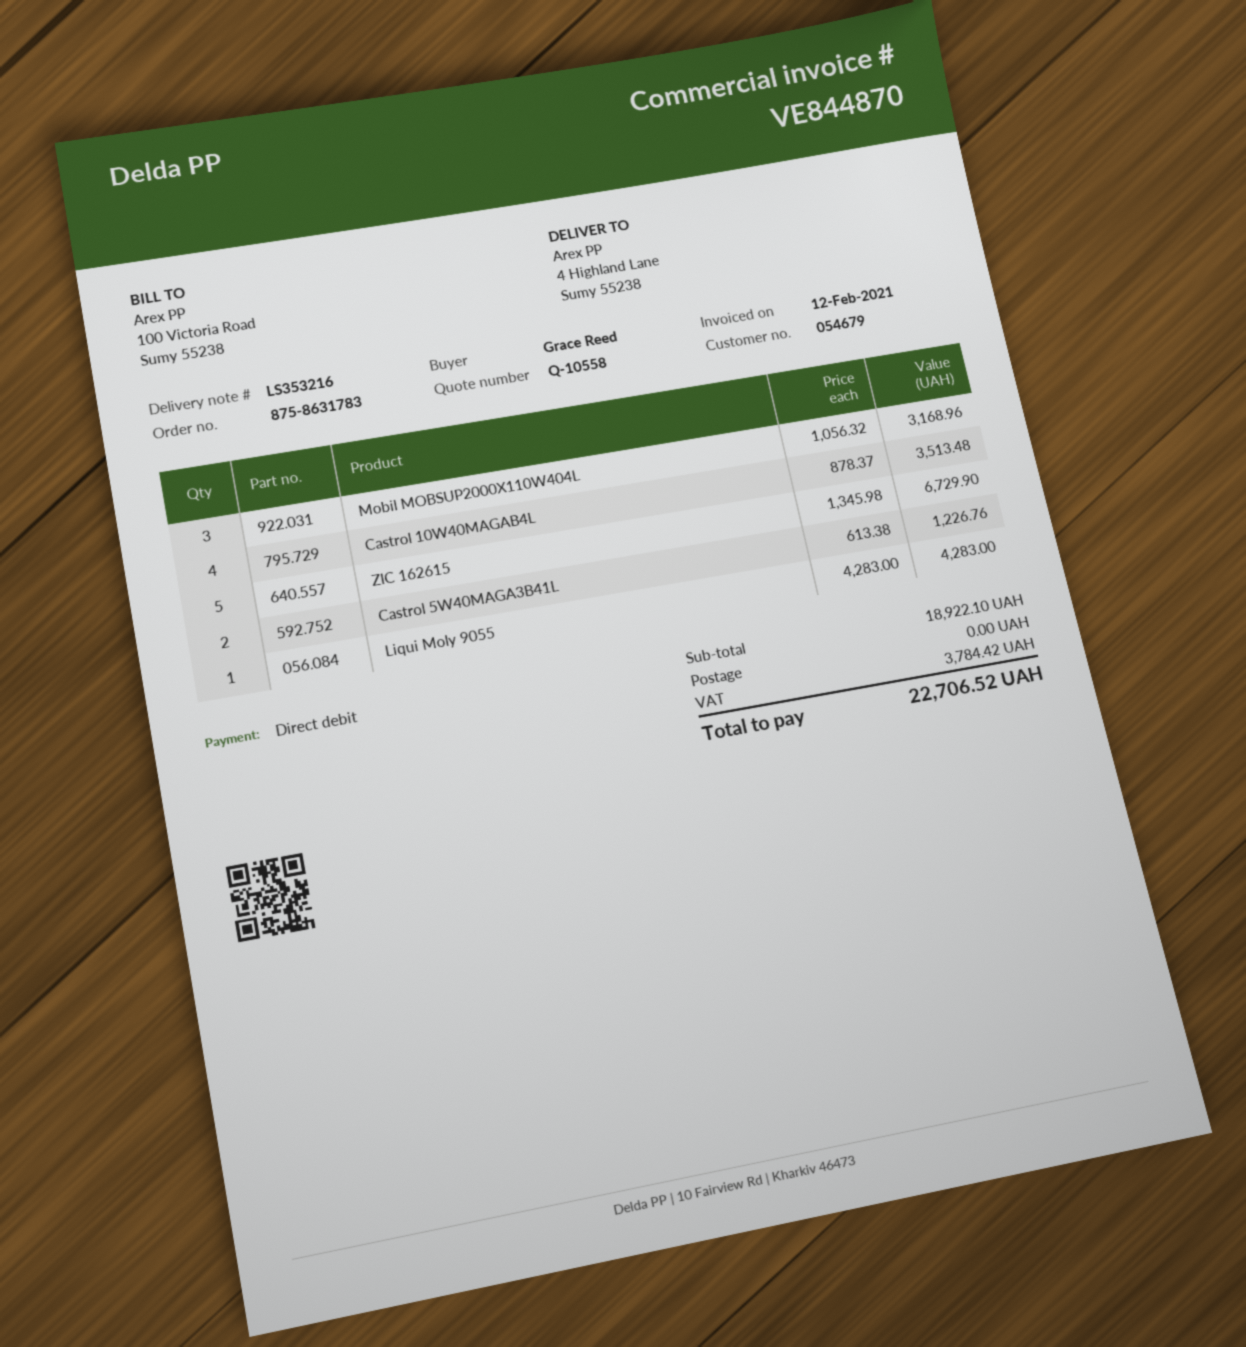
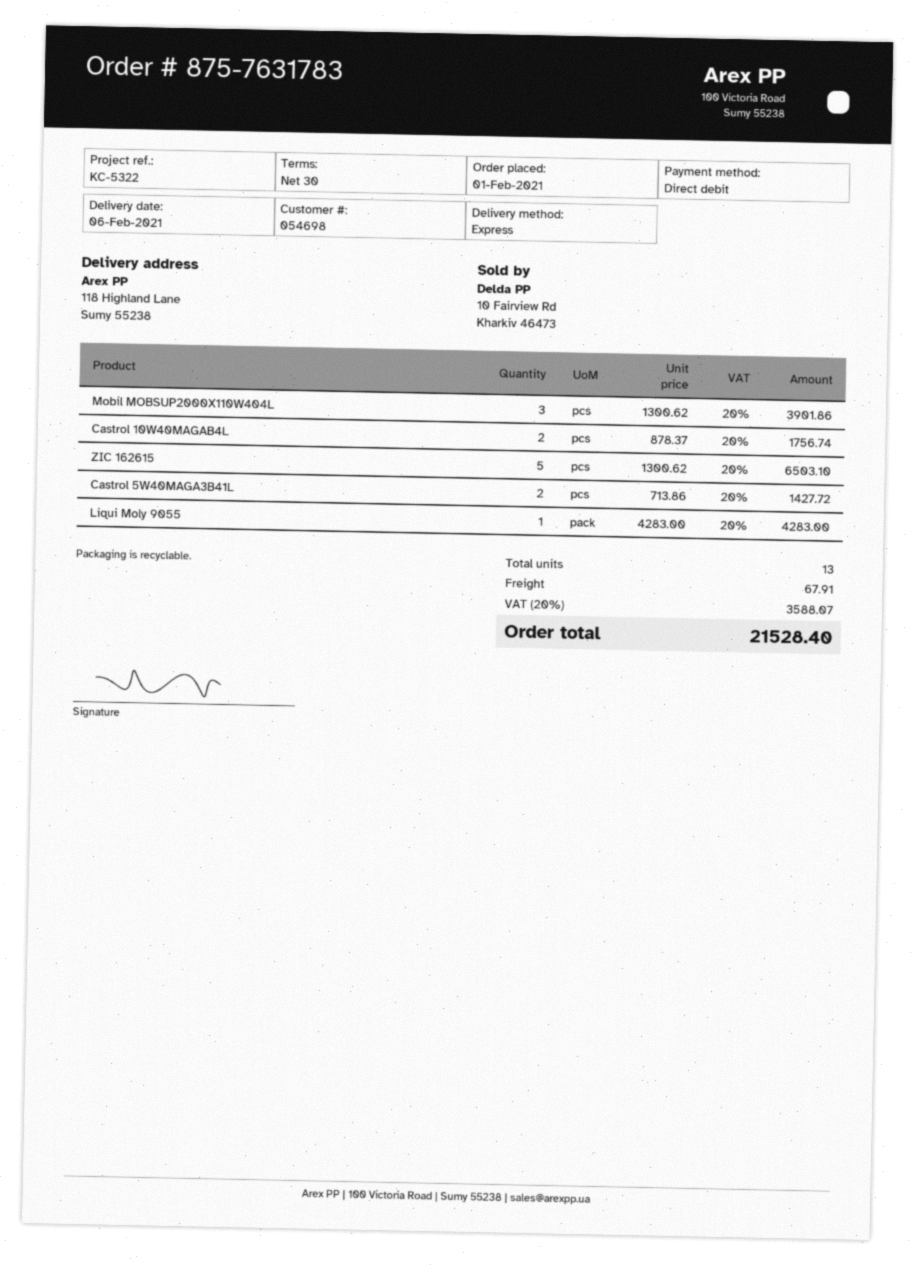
order number: 875-8631783 -> 875-7631783
customer number: 054679 -> 054698
ship to: 4 Highland Lane, Sumy 55238 -> 118 Highland Lane, Sumy 55238
Mobil MOBSUP2000X110W404L: 3 x 1056.32 = 3168.96 -> 3 x 1300.62 = 3901.86
Castrol 10W40MAGAB4L: 4 x 878.37 = 3513.48 -> 2 x 878.37 = 1756.74
ZIC 162615: 5 x 1345.98 = 6729.90 -> 5 x 1300.62 = 6503.10
Castrol 5W40MAGA3B41L: 2 x 613.38 = 1226.76 -> 2 x 713.86 = 1427.72
shipping: 0.00 -> 67.91
tax: 3784.42 -> 3588.07
total: 22706.52 -> 21528.40

